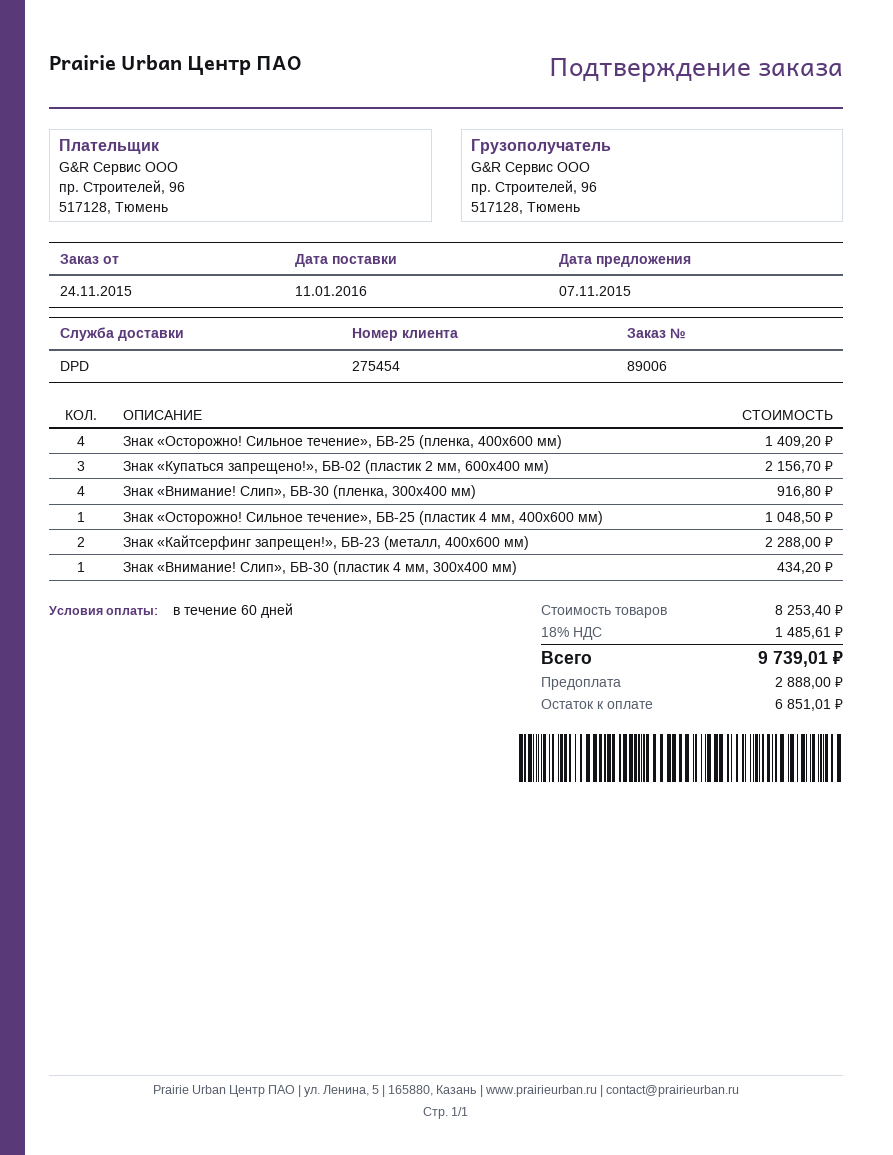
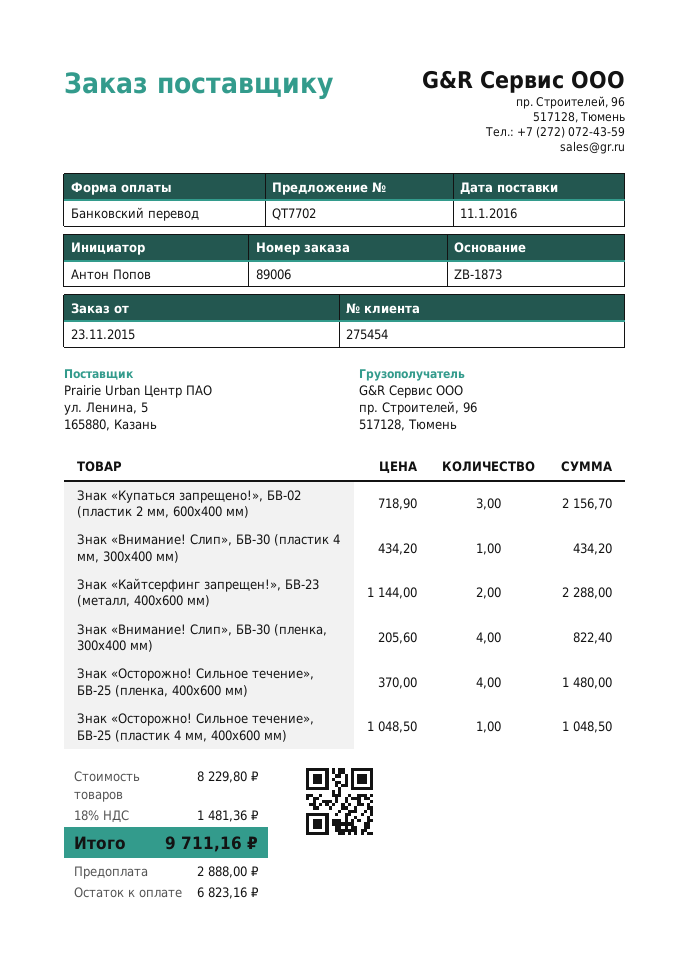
order date: 2015-11-24 -> 2015-11-23
Знак «Осторожно! Сильное течение», БВ-25 (пленка, 400х600 мм): 4 for 1409.20 -> 4 for 1480.00
Знак «Внимание! Слип», БВ-30 (пленка, 300х400 мм): 4 for 916.80 -> 4 for 822.40
subtotal: 8253.40 -> 8229.80
tax: 18% = 1485.61 -> 18% = 1481.36
total: 9739.01 -> 9711.16
balance: 6851.01 -> 6823.16

